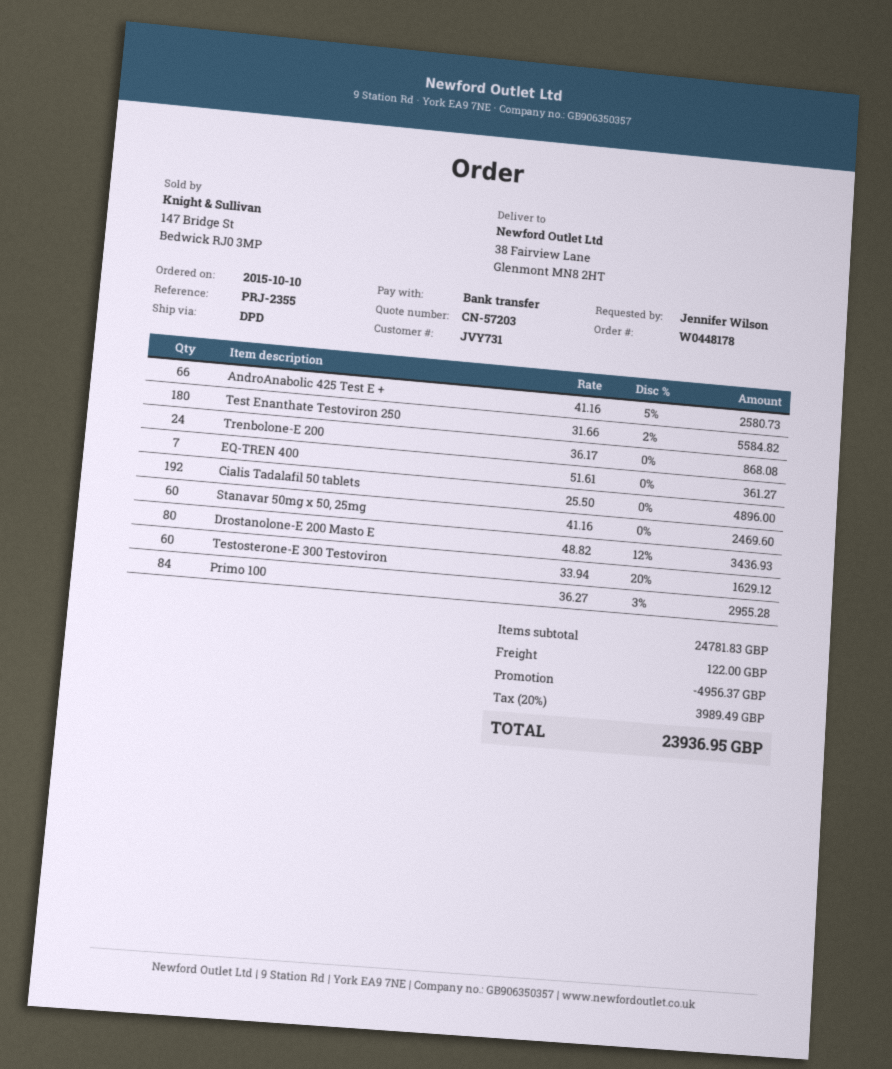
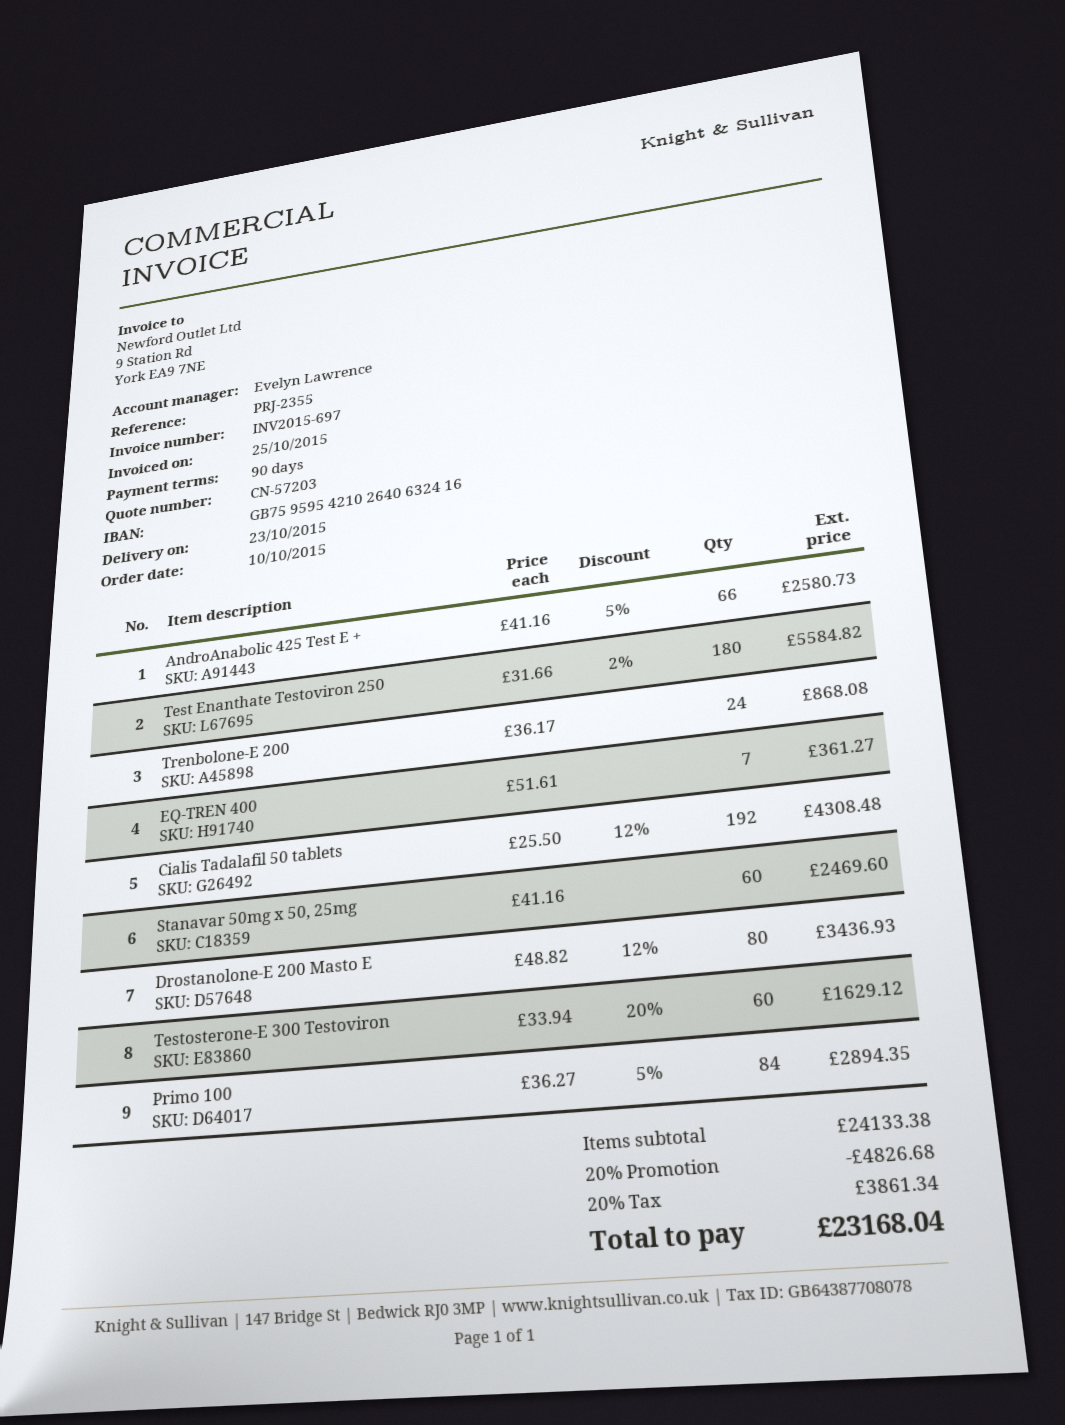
Cialis Tadalafil 50 tablets: 192 x 25.50 = 4896.00 -> 192 x 25.50 - 12% = 4308.48
Primo 100: 84 x 36.27 - 3% = 2955.28 -> 84 x 36.27 - 5% = 2894.35
subtotal: 24781.83 -> 24133.38
discount: 4956.37 -> 4826.68
shipping: 122.00 -> none
tax: 20% = 3989.49 -> 20% = 3861.34
total: 23936.95 -> 23168.04

